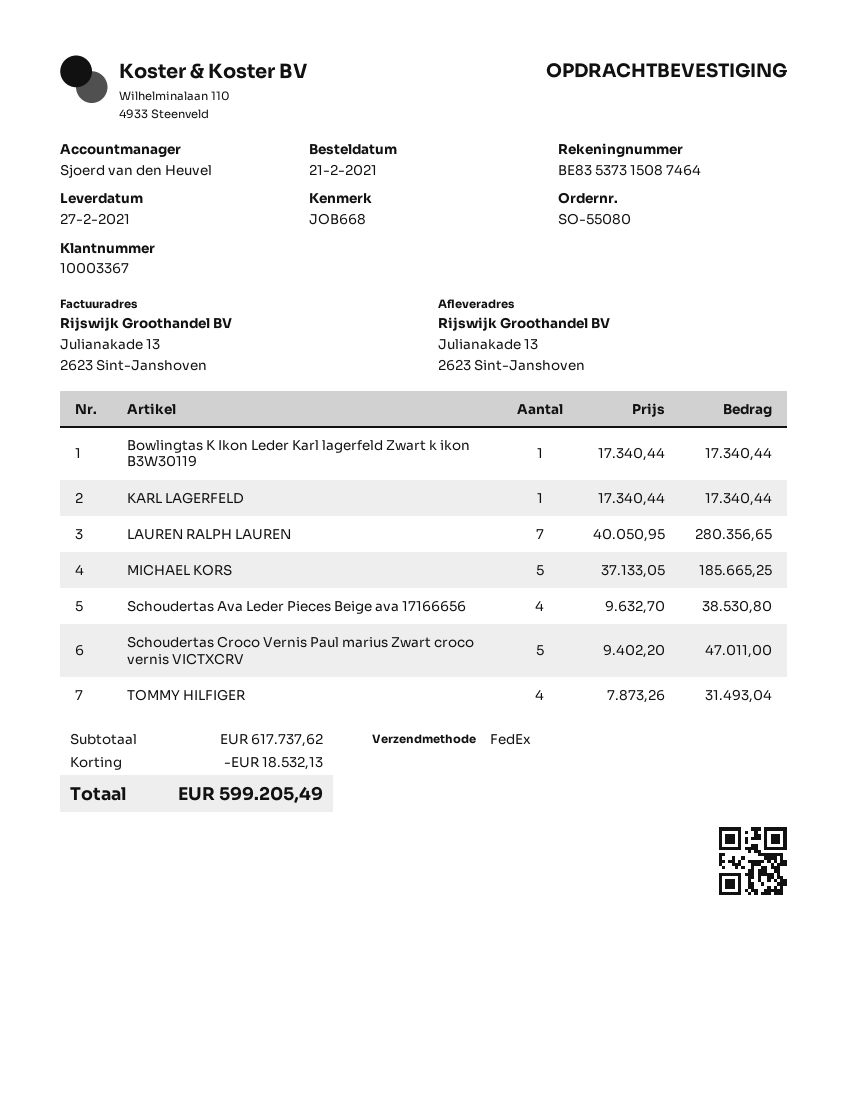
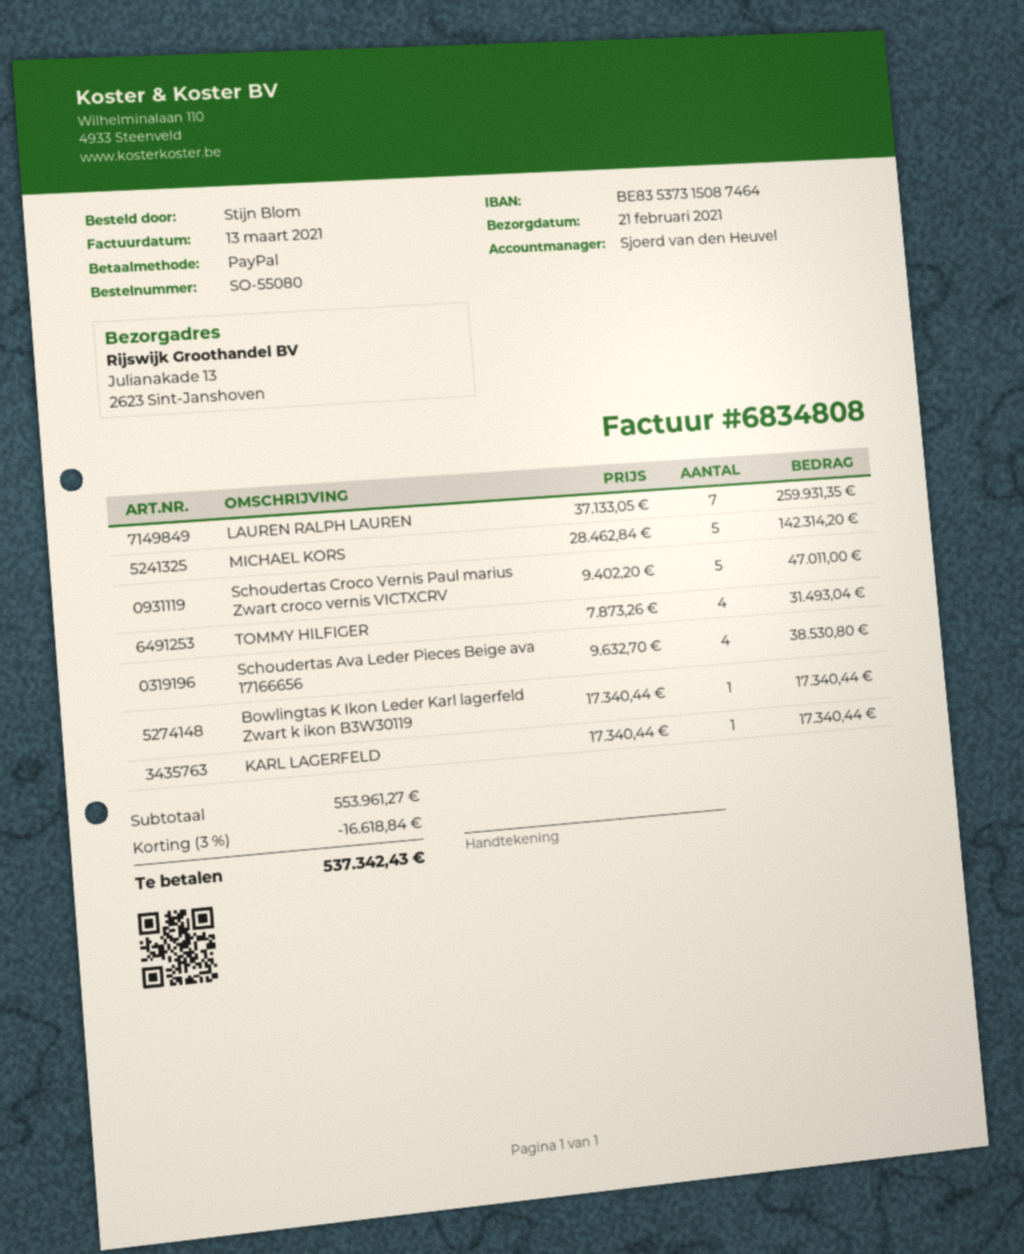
delivery date: 2021-02-27 -> 2021-02-21
LAUREN RALPH LAUREN: 7 x 40050.95 = 280356.65 -> 7 x 37133.05 = 259931.35
MICHAEL KORS: 5 x 37133.05 = 185665.25 -> 5 x 28462.84 = 142314.20
subtotal: 617737.62 -> 553961.27
discount: 18532.13 -> 16618.84
total: 599205.49 -> 537342.43

